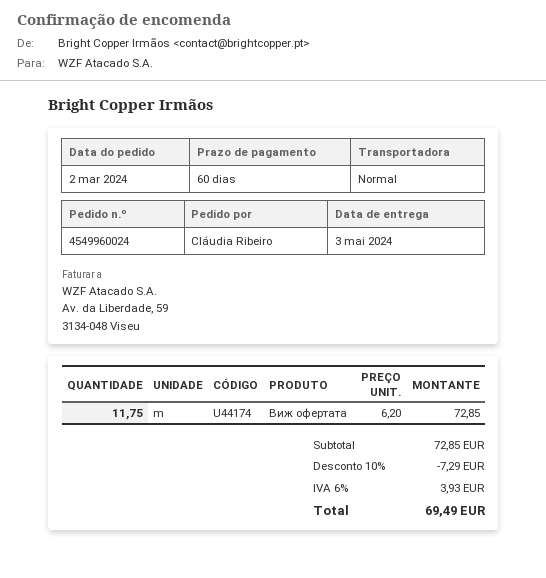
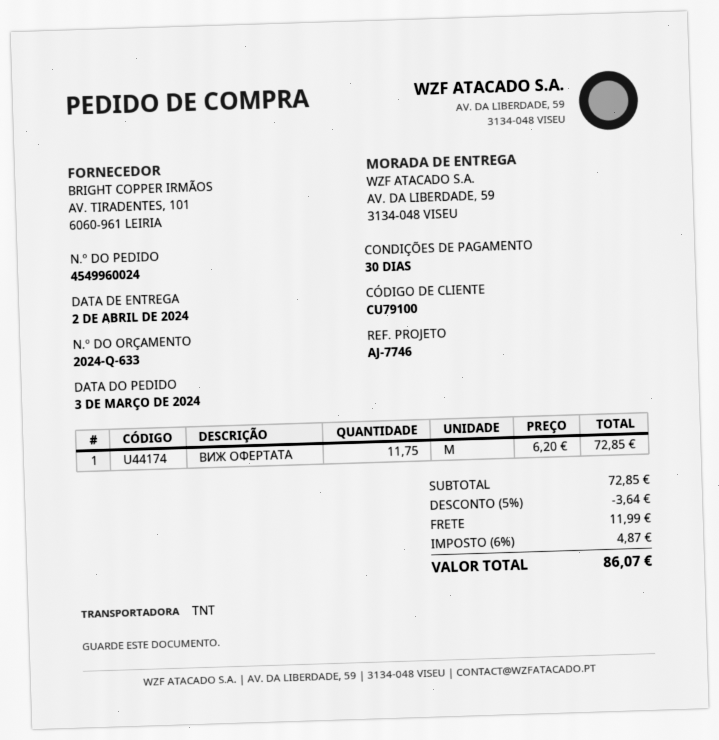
order date: 2024-03-02 -> 2024-03-03
delivery date: 2024-05-03 -> 2024-04-02
payment terms: 60 days -> 30 days
shipping method: standard -> TNT
discount: 10% = 7.29 -> 5% = 3.64
shipping: none -> 11.99
tax: 6% = 3.93 -> 6% = 4.87
total: 69.49 -> 86.07

